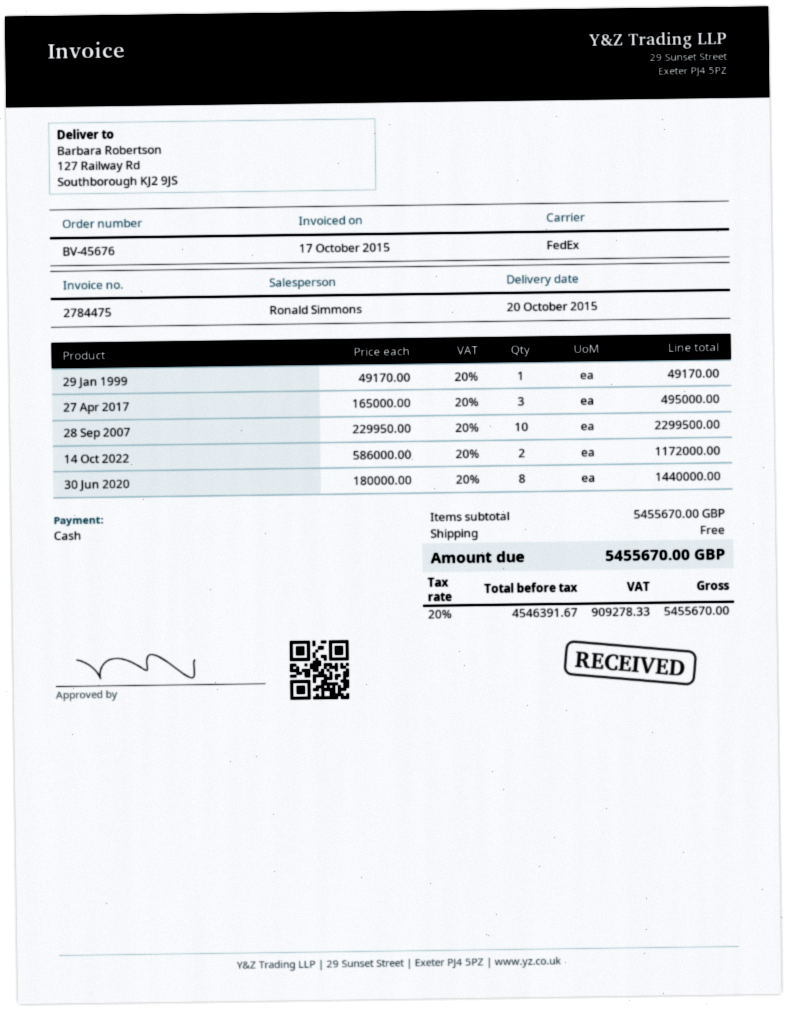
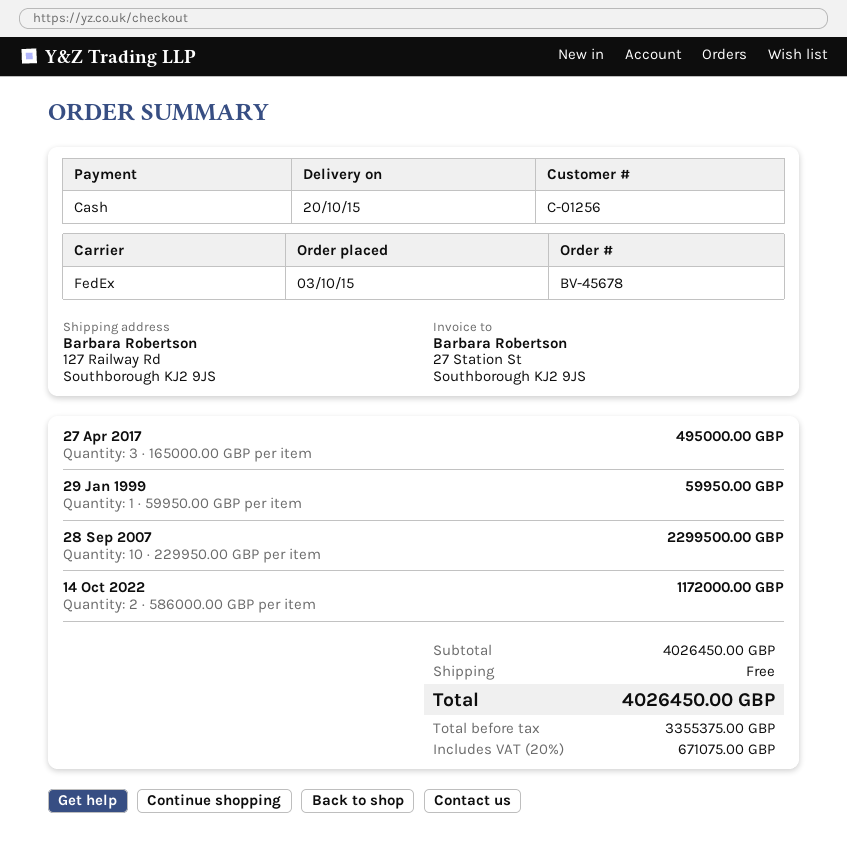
order number: BV-45676 -> BV-45678
29 Jan 1999: 1 x 49170.00 = 49170.00 -> 1 x 59950.00 = 59950.00
30 Jun 2020: 8 x 180000.00 = 1440000.00 -> none
subtotal: 5455670.00 -> 4026450.00
net: 4546391.67 -> 3355375.00
tax: 20% = 909278.33 -> 20% = 671075.00
total: 5455670.00 -> 4026450.00

